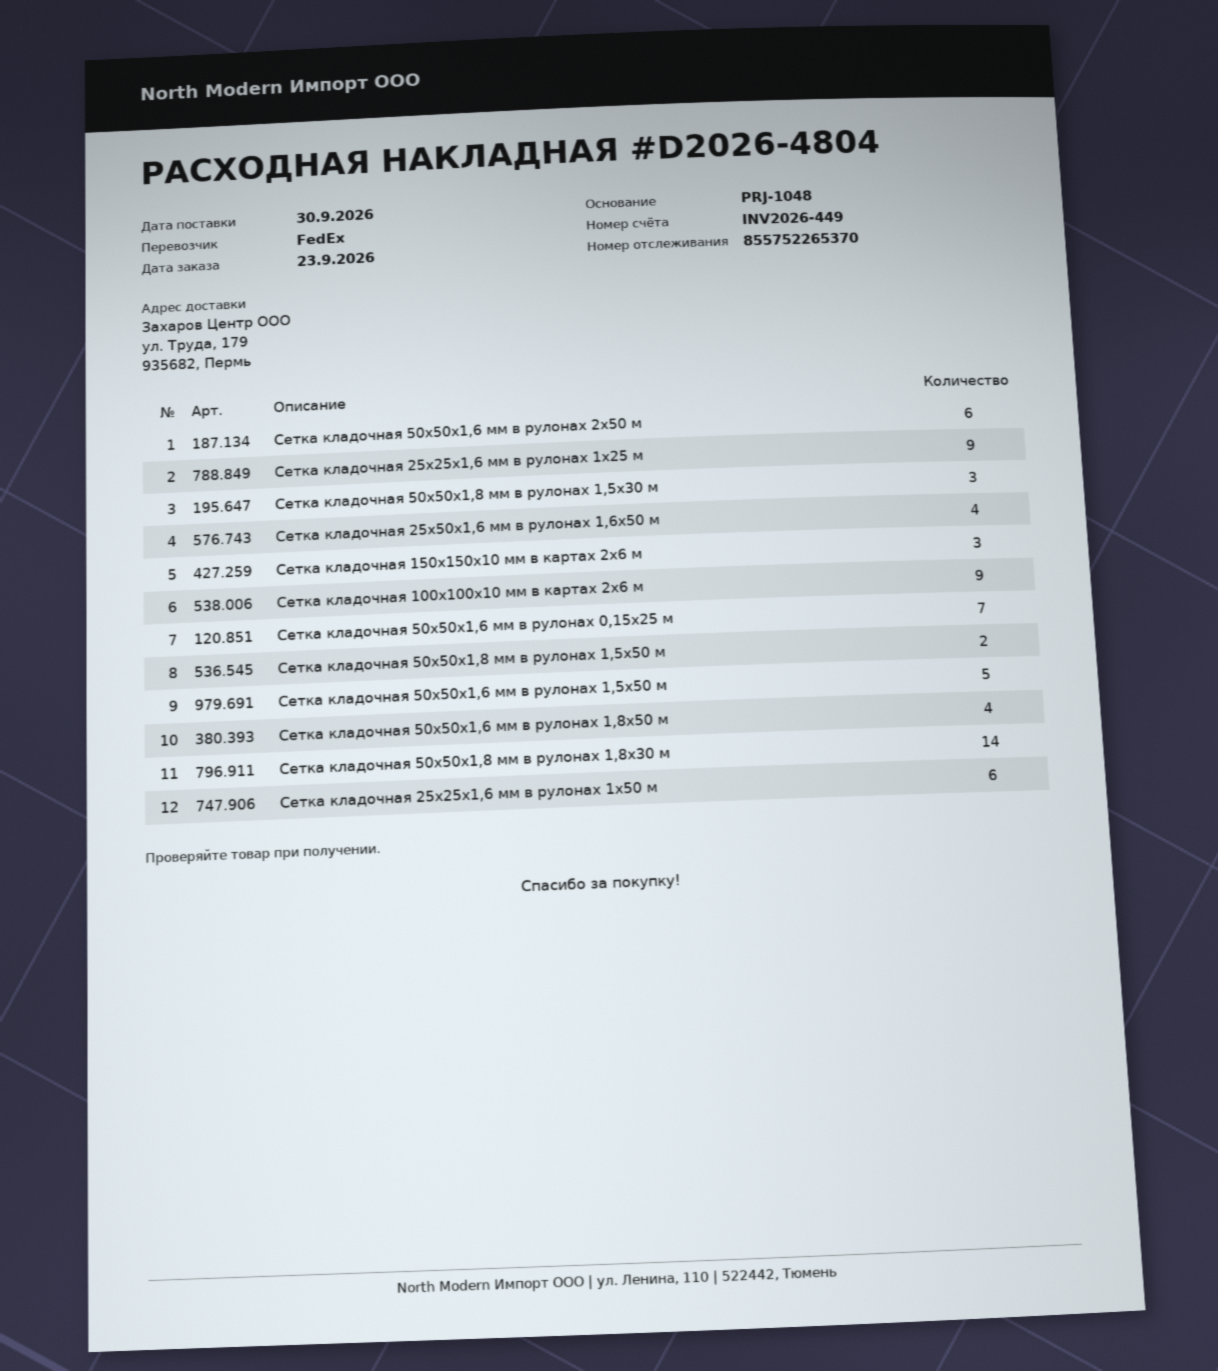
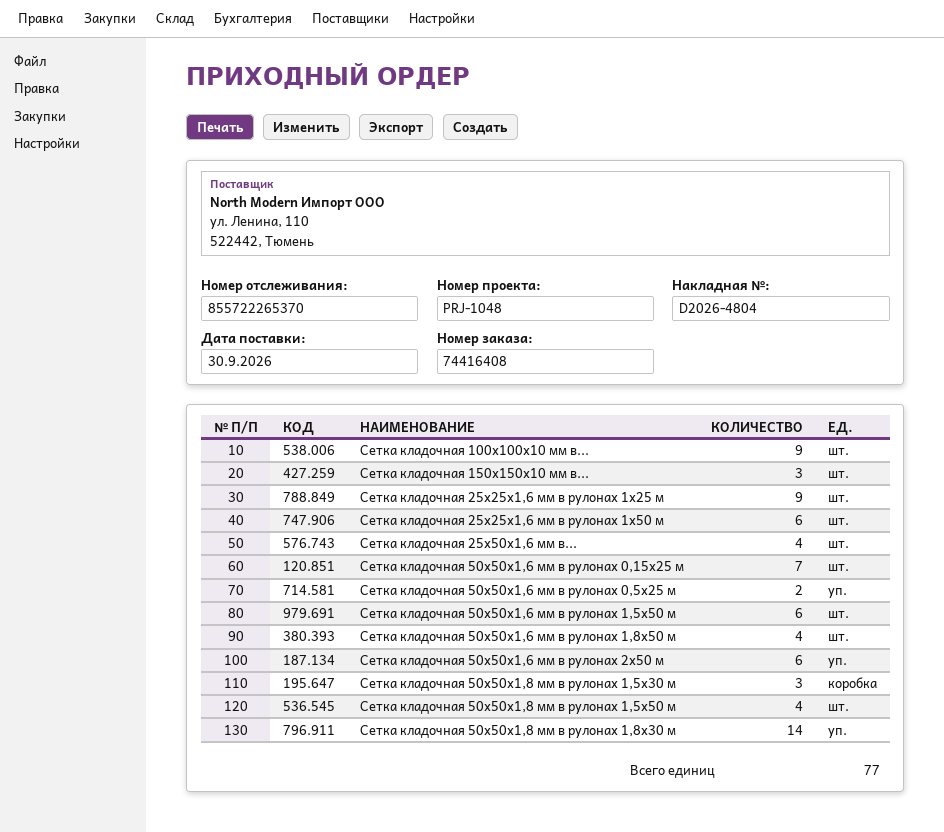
tracking number: 855752265370 -> 855722265370
Сетка кладочная 50х50х1,8 мм в рулонах 1,5х50 м: 2 -> 4
Сетка кладочная 50х50х1,6 мм в рулонах 1,5х50 м: 5 -> 6
Сетка кладочная 50х50х1,6 мм в рулонах 0,5х25 м: none -> 2

